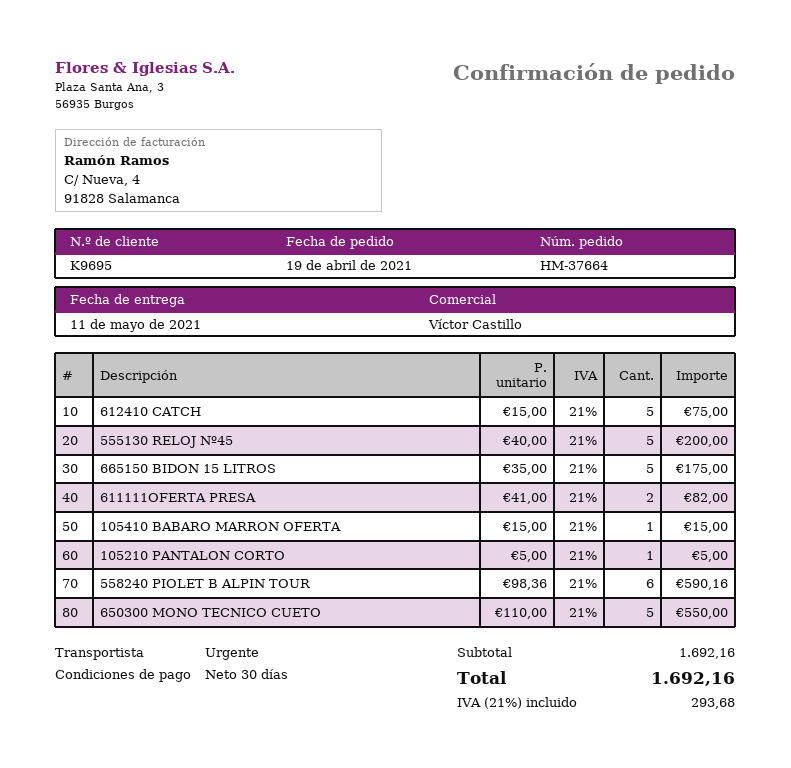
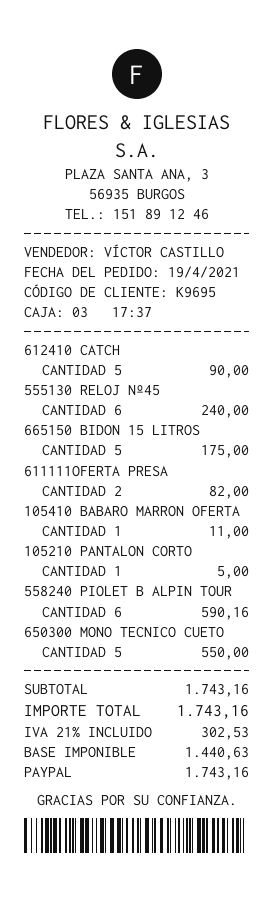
612410 CATCH: 5 for 75.00 -> 5 for 90.00
555130 RELOJ Nº45: 5 for 200.00 -> 6 for 240.00
105410 BABARO MARRON OFERTA: 1 for 15.00 -> 1 for 11.00
subtotal: 1692.16 -> 1743.16
tax: 21% = 293.68 -> 21% = 302.53
total: 1692.16 -> 1743.16

